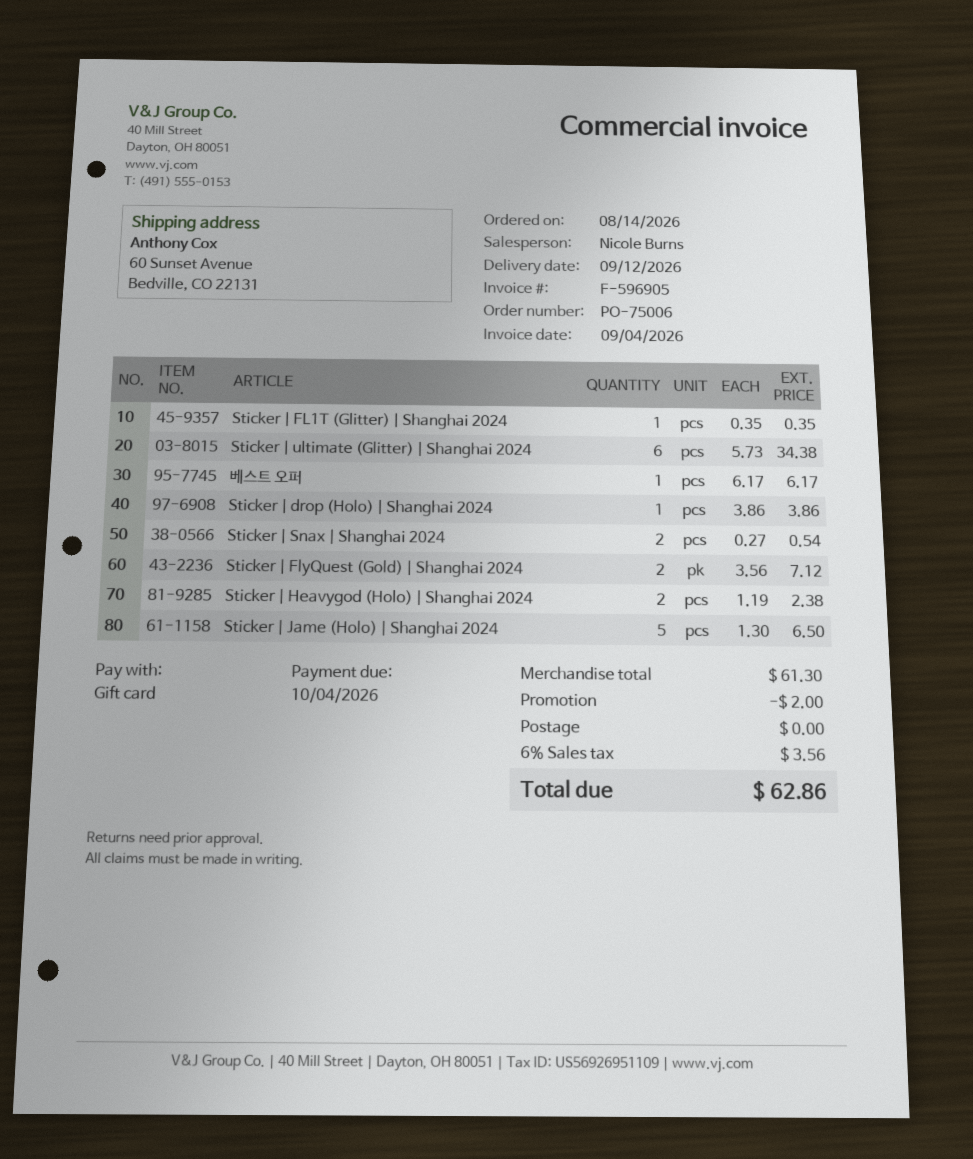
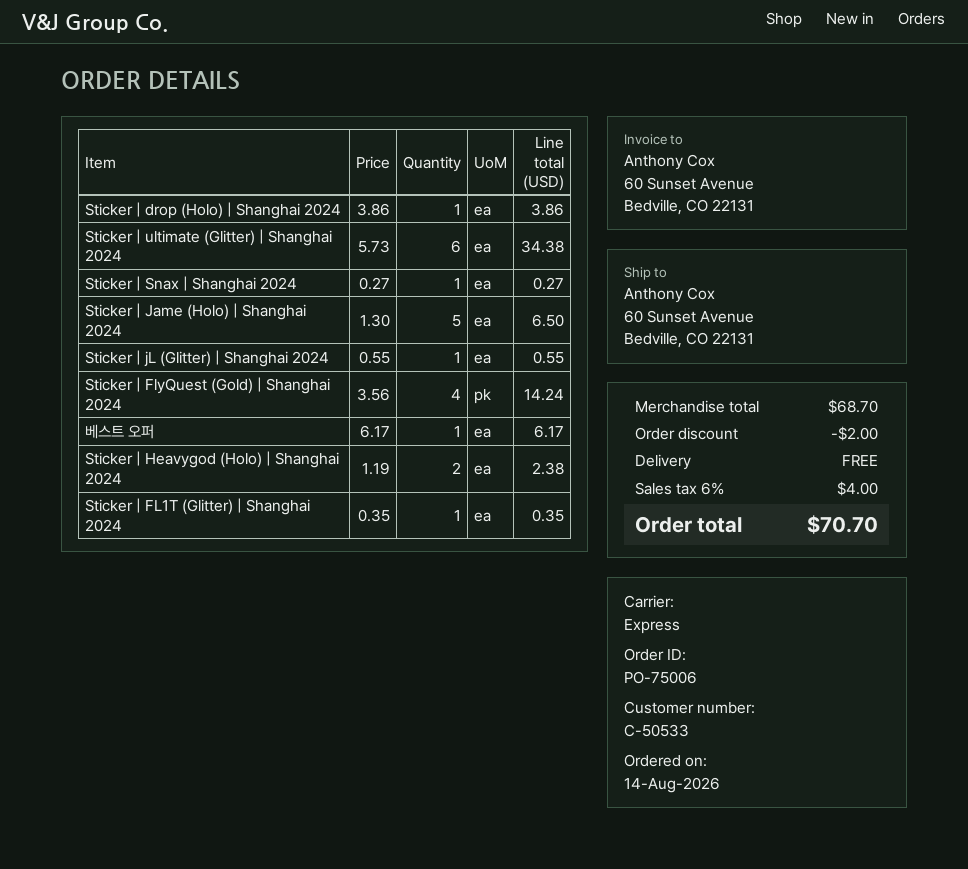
Sticker | Snax | Shanghai 2024: 2 x 0.27 = 0.54 -> 1 x 0.27 = 0.27
Sticker | FlyQuest (Gold) | Shanghai 2024: 2 x 3.56 = 7.12 -> 4 x 3.56 = 14.24
Sticker | jL (Glitter) | Shanghai 2024: none -> 1 x 0.55 = 0.55
subtotal: 61.30 -> 68.70
tax: 6% = 3.56 -> 6% = 4.00
total: 62.86 -> 70.70

